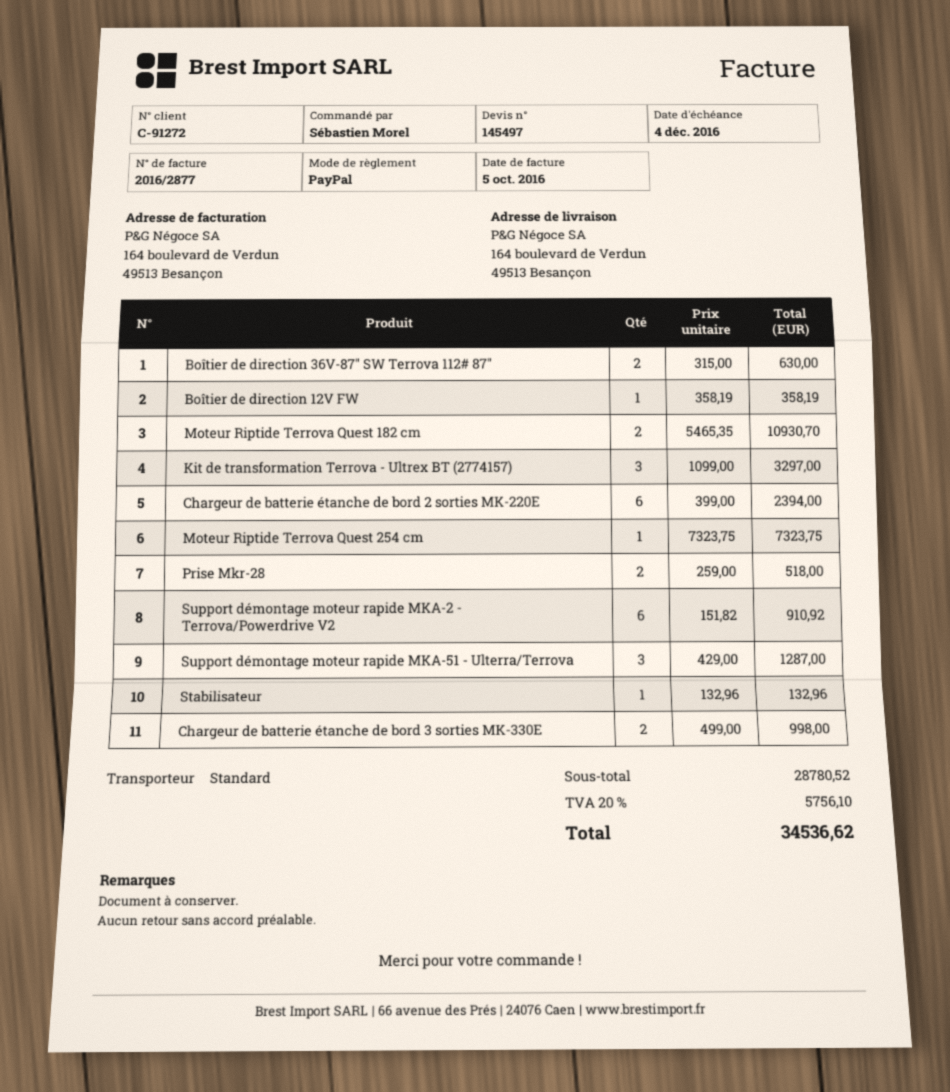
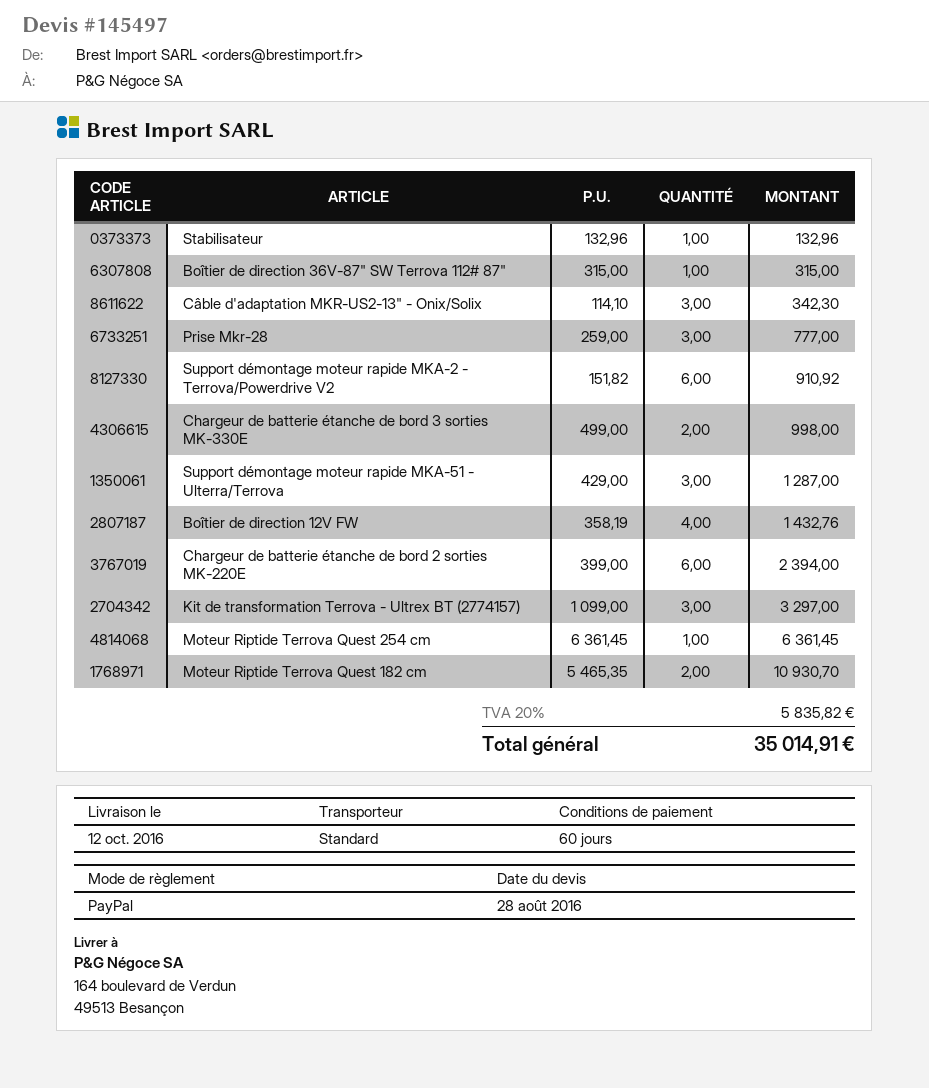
Boîtier de direction 36V-87" SW Terrova 112# 87": 2 x 315.00 = 630.00 -> 1 x 315.00 = 315.00
Boîtier de direction 12V FW: 1 x 358.19 = 358.19 -> 4 x 358.19 = 1432.76
Moteur Riptide Terrova Quest 254 cm: 1 x 7323.75 = 7323.75 -> 1 x 6361.45 = 6361.45
Prise Mkr-28: 2 x 259.00 = 518.00 -> 3 x 259.00 = 777.00
Câble d'adaptation MKR-US2-13" - Onix/Solix: none -> 3 x 114.10 = 342.30
tax: 20% = 5756.10 -> 20% = 5835.82
total: 34536.62 -> 35014.91

